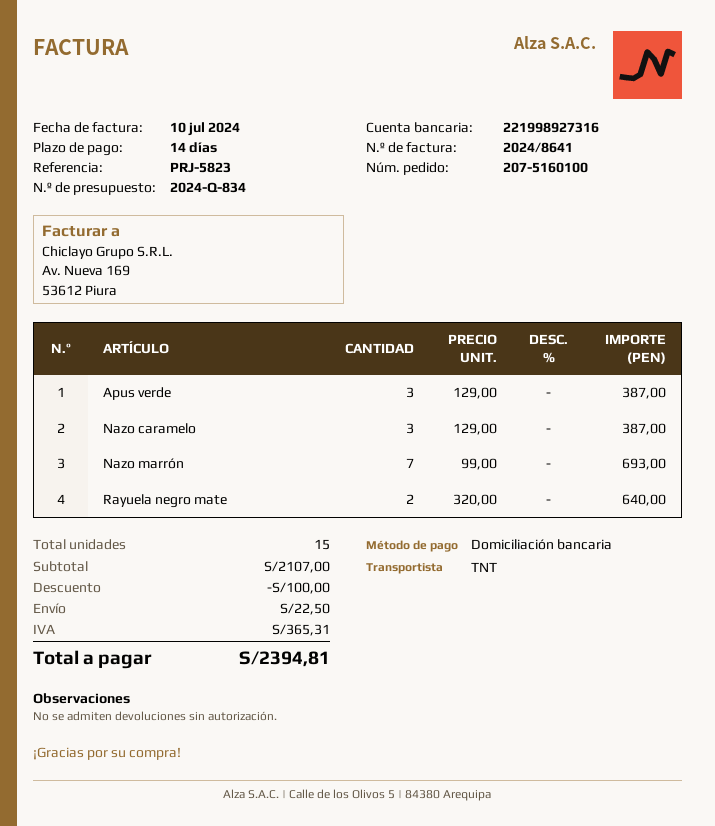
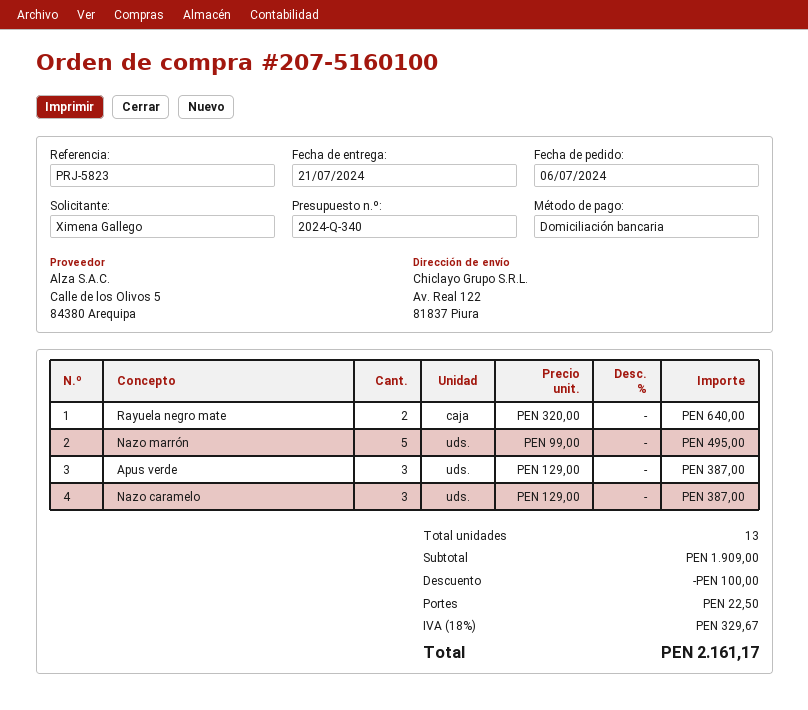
quote number: 2024-Q-834 -> 2024-Q-340
Nazo marrón: 7 x 99.00 = 693.00 -> 5 x 99.00 = 495.00
total quantity: 15 -> 13
subtotal: 2107.00 -> 1909.00
tax: 365.31 -> 329.67
total: 2394.81 -> 2161.17

